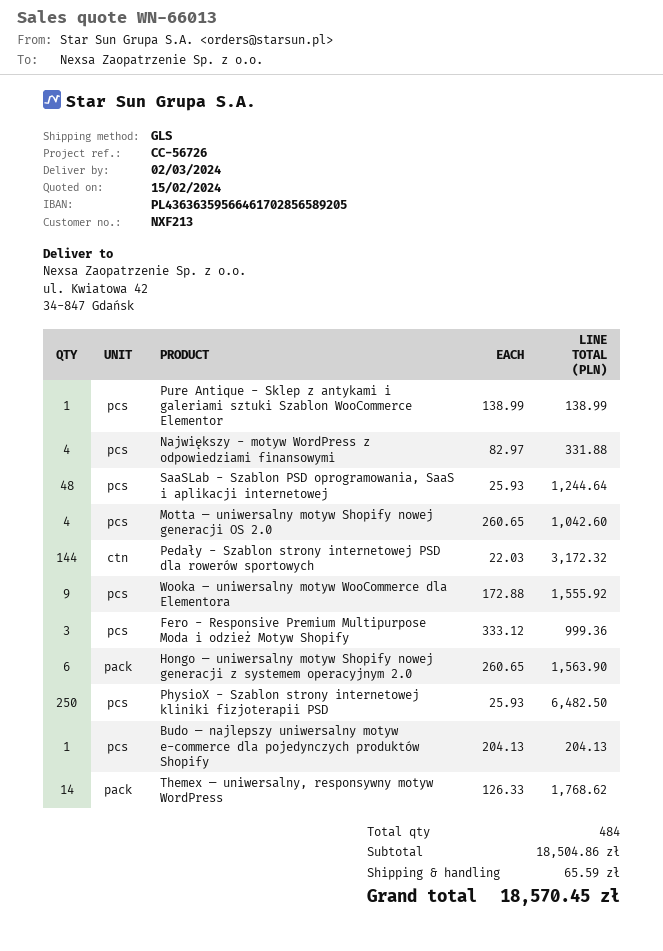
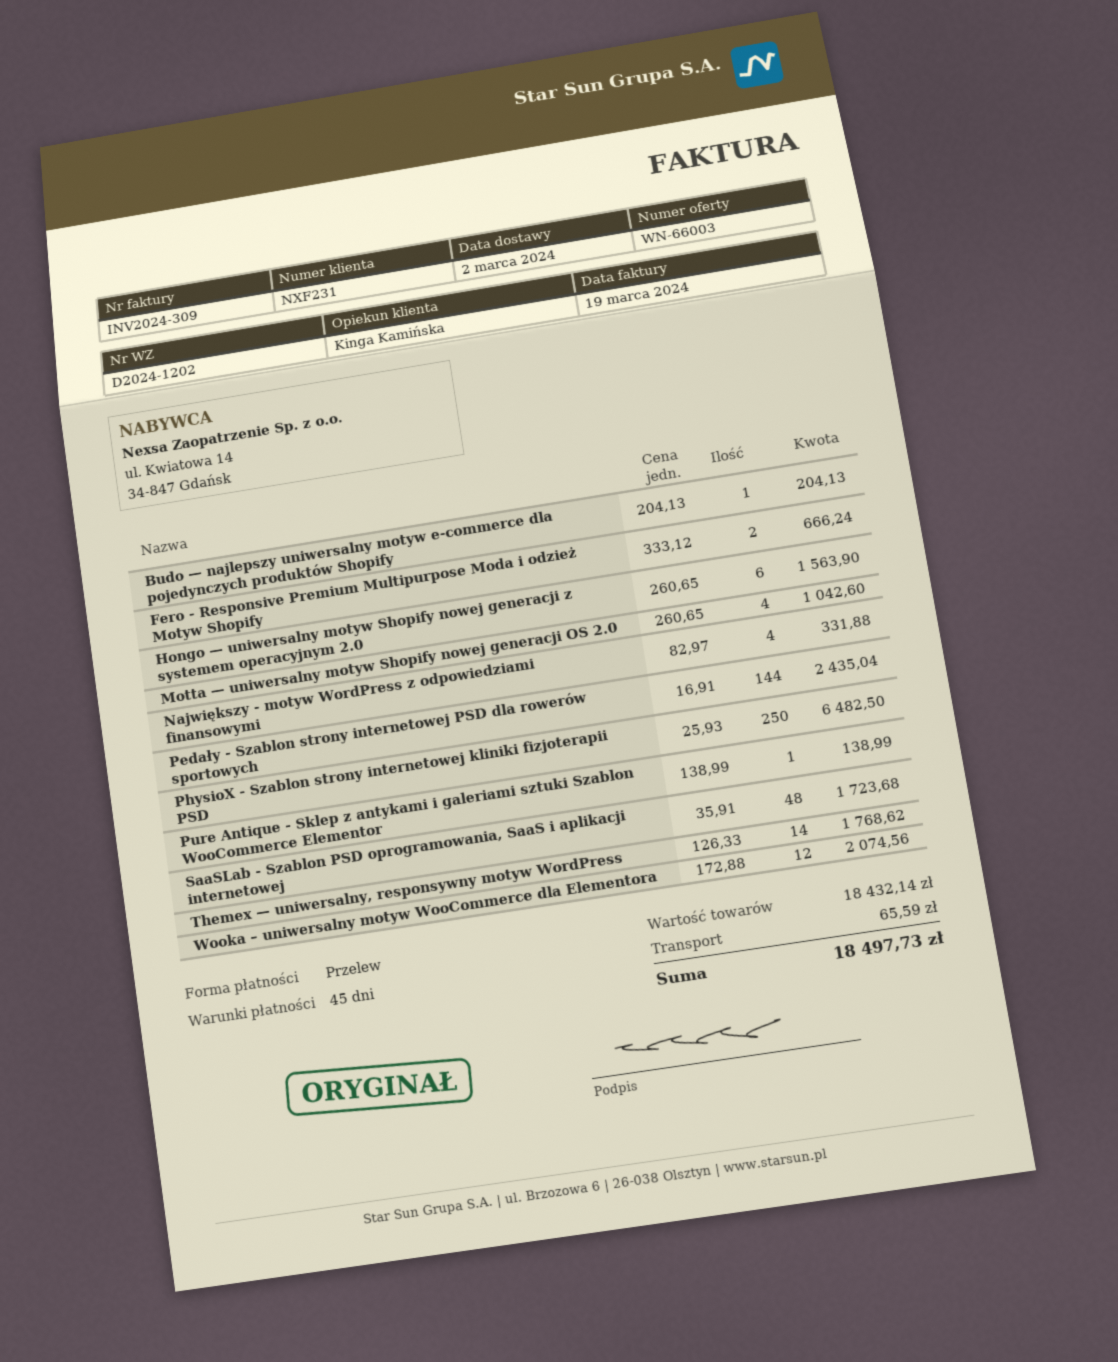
quote number: WN-66013 -> WN-66003
customer number: NXF213 -> NXF231
SaaSLab - Szablon PSD oprogramowania, SaaS i aplikacji internetowej: 48 x 25.93 = 1244.64 -> 48 x 35.91 = 1723.68
Pedały - Szablon strony internetowej PSD dla rowerów sportowych: 144 x 22.03 = 3172.32 -> 144 x 16.91 = 2435.04
Wooka – uniwersalny motyw WooCommerce dla Elementora: 9 x 172.88 = 1555.92 -> 12 x 172.88 = 2074.56
Fero - Responsive Premium Multipurpose Moda i odzież Motyw Shopify: 3 x 333.12 = 999.36 -> 2 x 333.12 = 666.24
subtotal: 18504.86 -> 18432.14
total: 18570.45 -> 18497.73

